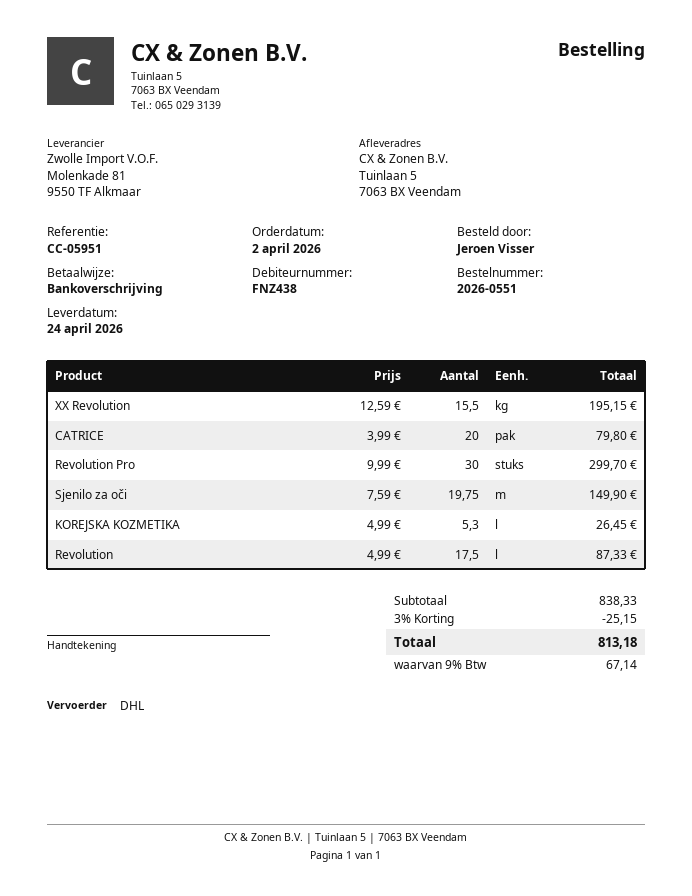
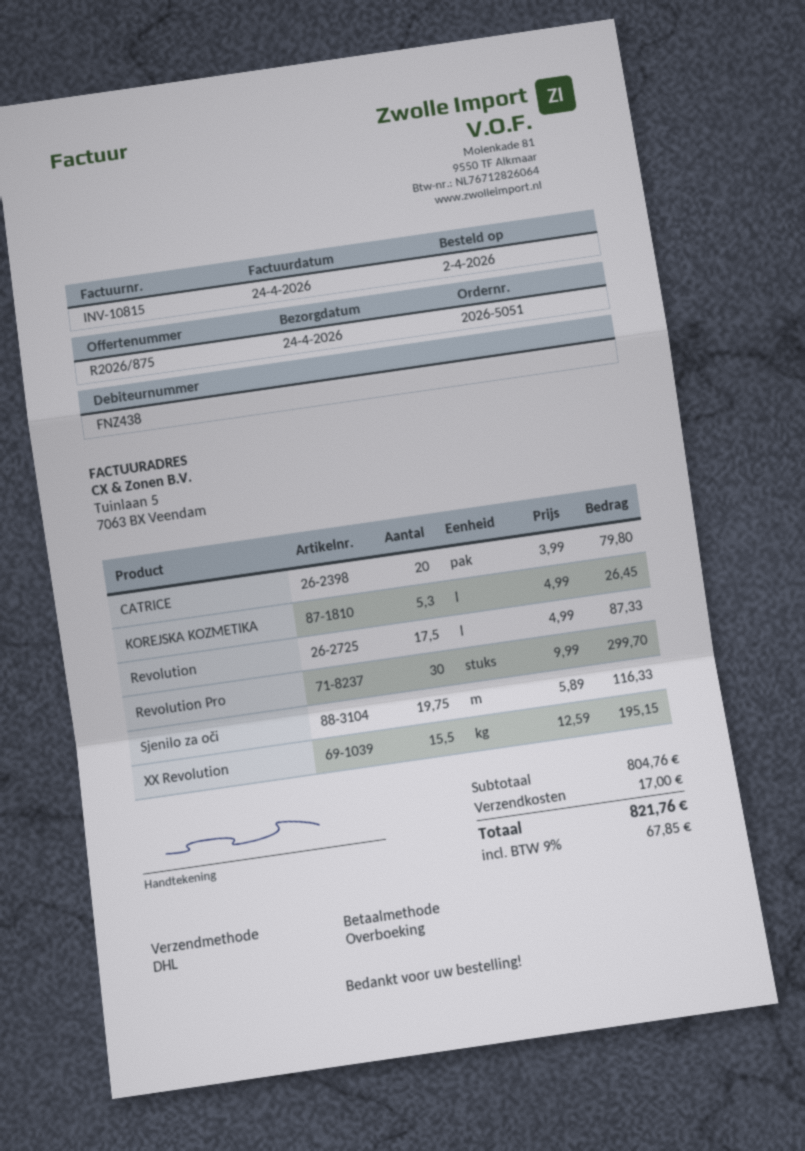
order number: 2026-0551 -> 2026-5051
Sjenilo za oči: 19.75 x 7.59 = 149.90 -> 19.75 x 5.89 = 116.33
subtotal: 838.33 -> 804.76
discount: 3% = 25.15 -> none
shipping: none -> 17.00
tax: 9% = 67.14 -> 9% = 67.85
total: 813.18 -> 821.76

